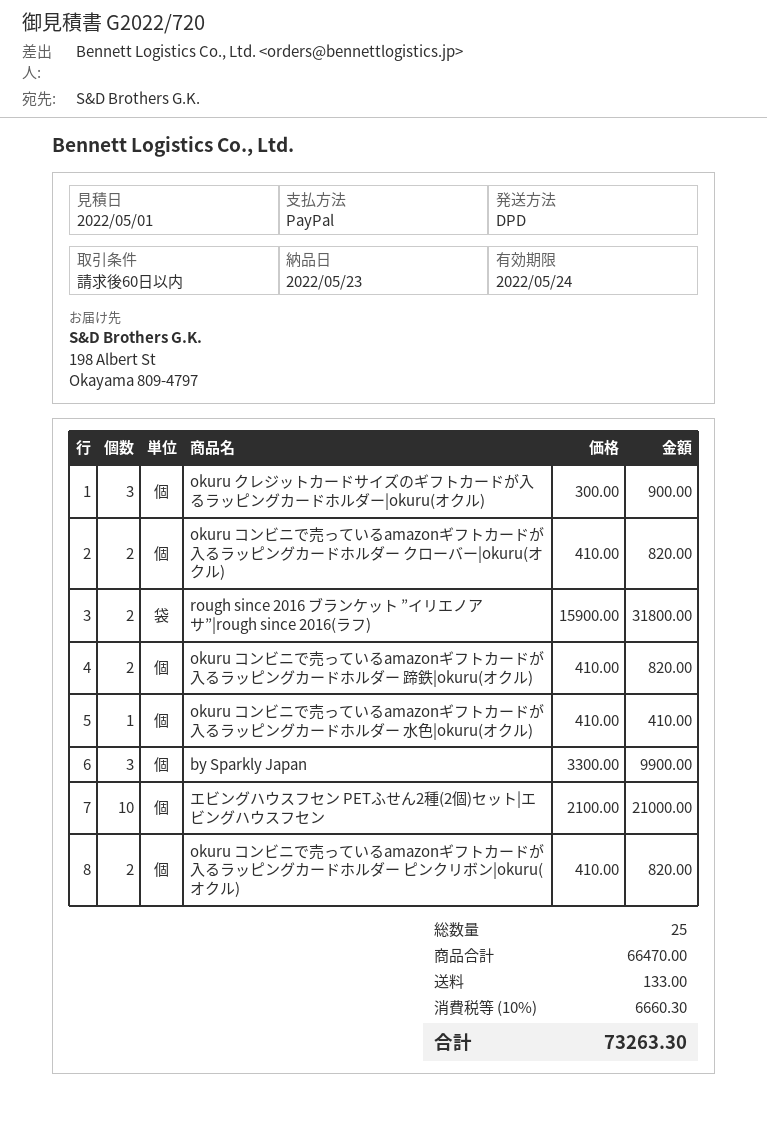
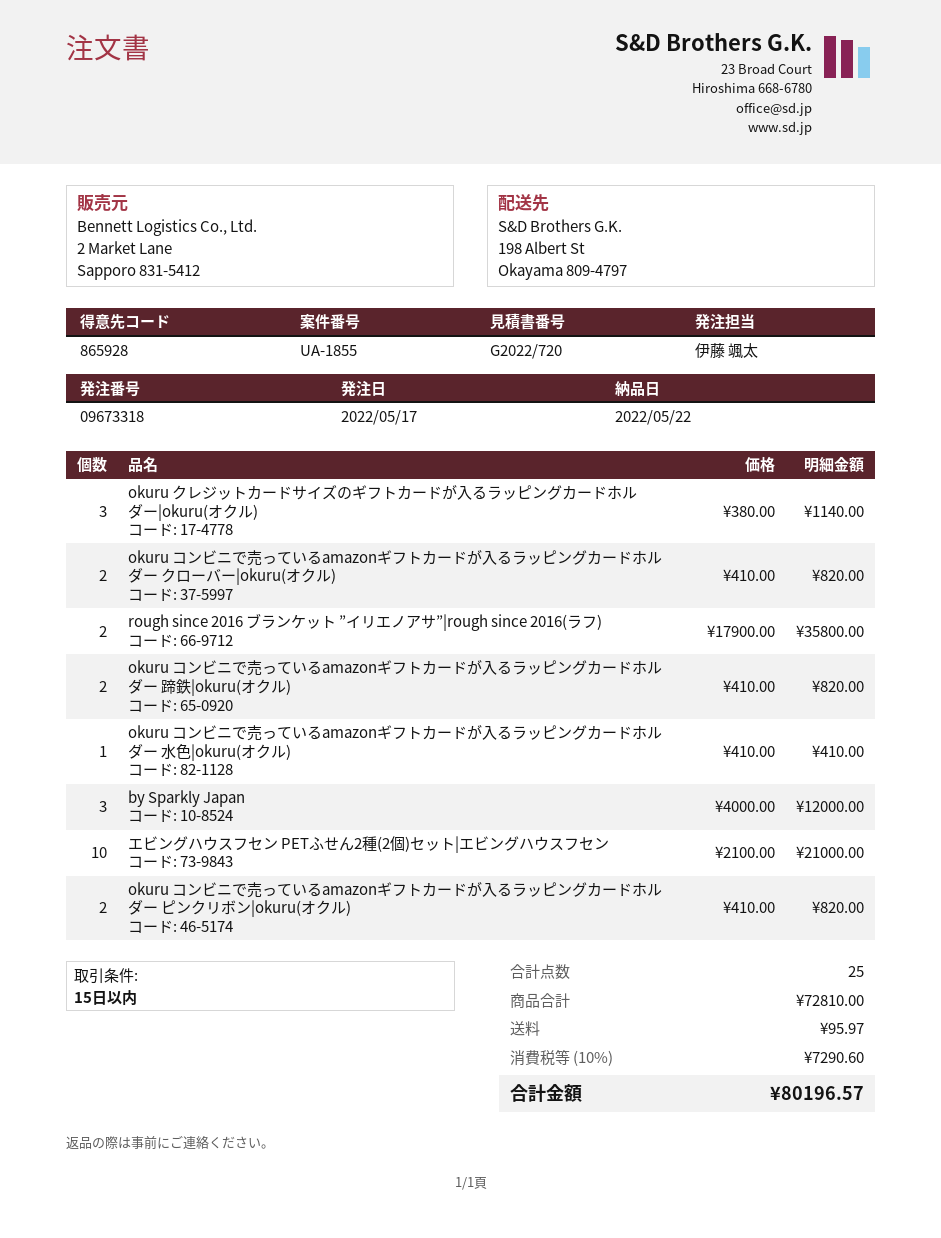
delivery date: 2022-05-23 -> 2022-05-22
payment terms: 60 days -> 15 days
okuru クレジットカードサイズのギフトカードが入るラッピングカードホルダー|okuru(オクル): 3 x 300.00 = 900.00 -> 3 x 380.00 = 1140.00
rough since 2016 ブランケット ”イリエノアサ”|rough since 2016(ラフ): 2 x 15900.00 = 31800.00 -> 2 x 17900.00 = 35800.00
by Sparkly Japan: 3 x 3300.00 = 9900.00 -> 3 x 4000.00 = 12000.00
subtotal: 66470.00 -> 72810.00
shipping: 133.00 -> 95.97
tax: 10% = 6660.30 -> 10% = 7290.60
total: 73263.30 -> 80196.57

